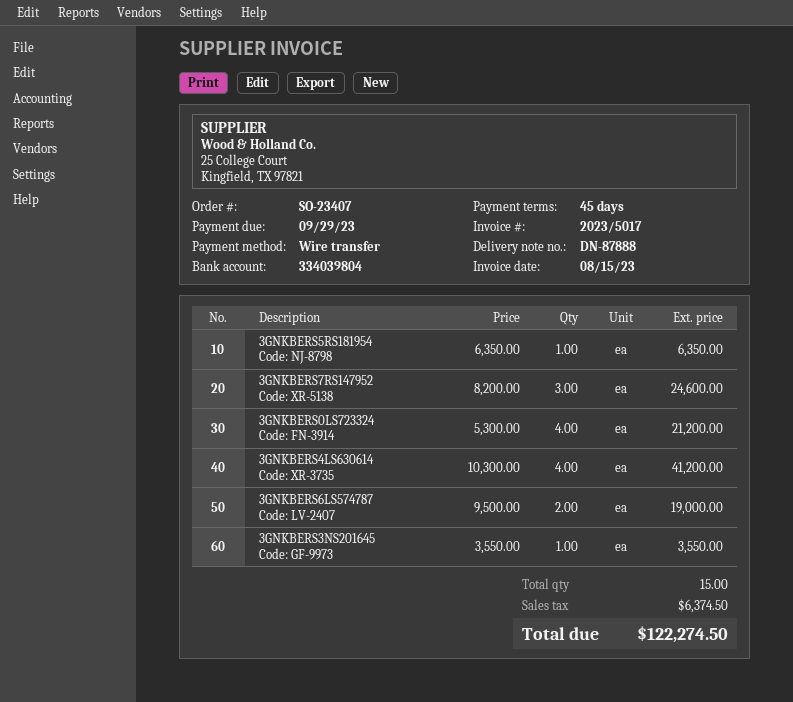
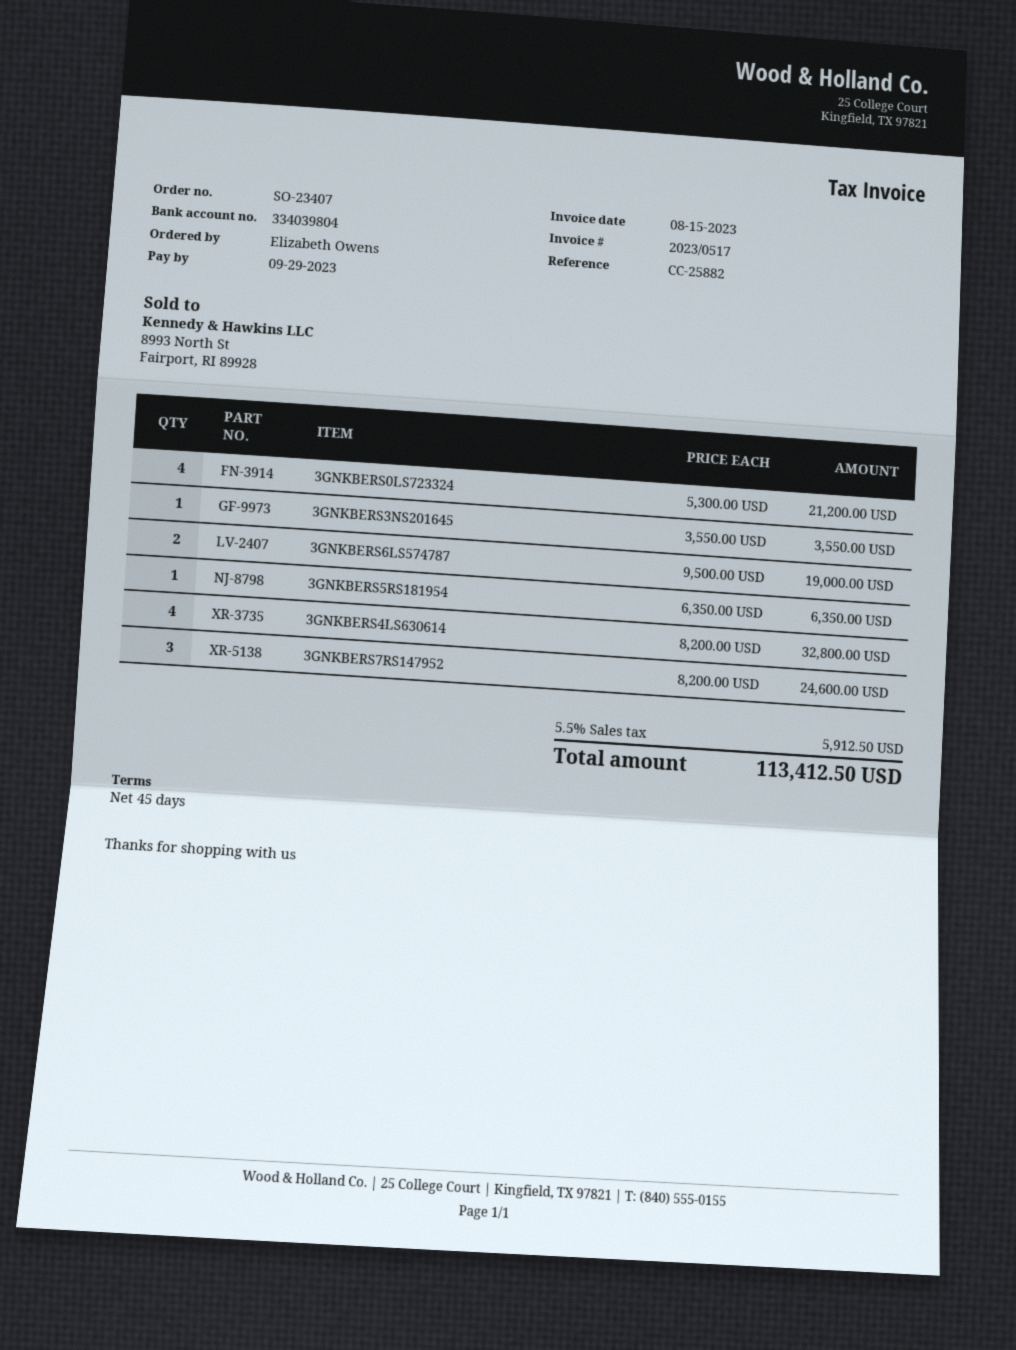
invoice number: 2023/5017 -> 2023/0517
3GNKBERS4LS630614: 4 x 10300.00 = 41200.00 -> 4 x 8200.00 = 32800.00
tax: 6374.50 -> 5912.50
total: 122274.50 -> 113412.50

